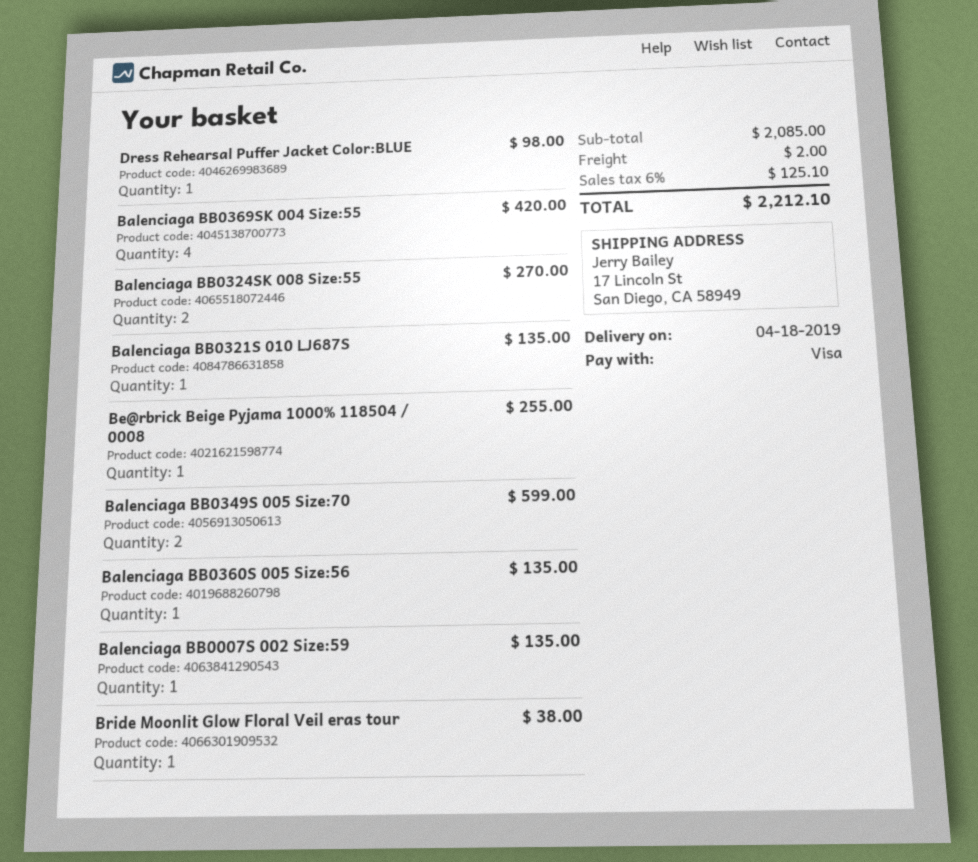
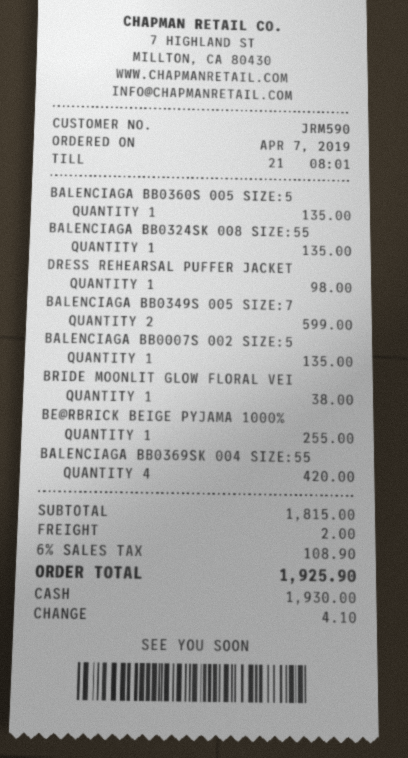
payment method: Visa -> cash
Balenciaga BB0324SK 008 Size:55: 2 for 270.00 -> 1 for 135.00
Balenciaga BB0321S 010 LJ687S: 1 for 135.00 -> none
subtotal: 2085.00 -> 1815.00
tax: 6% = 125.10 -> 6% = 108.90
total: 2212.10 -> 1925.90

